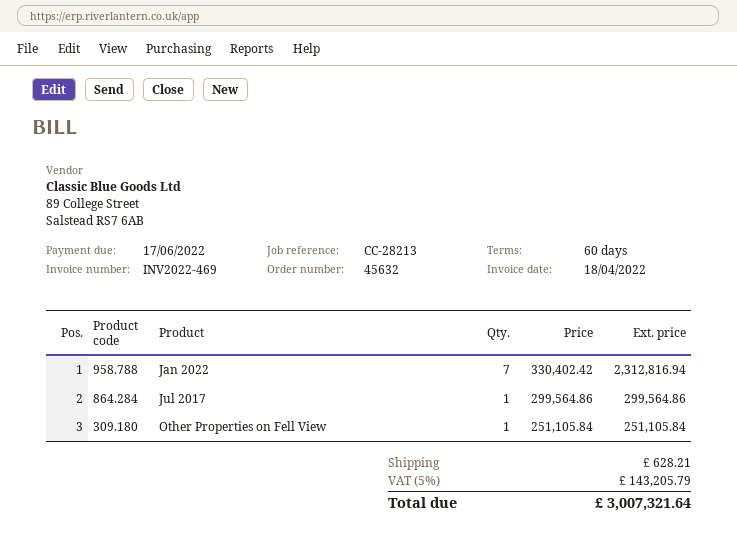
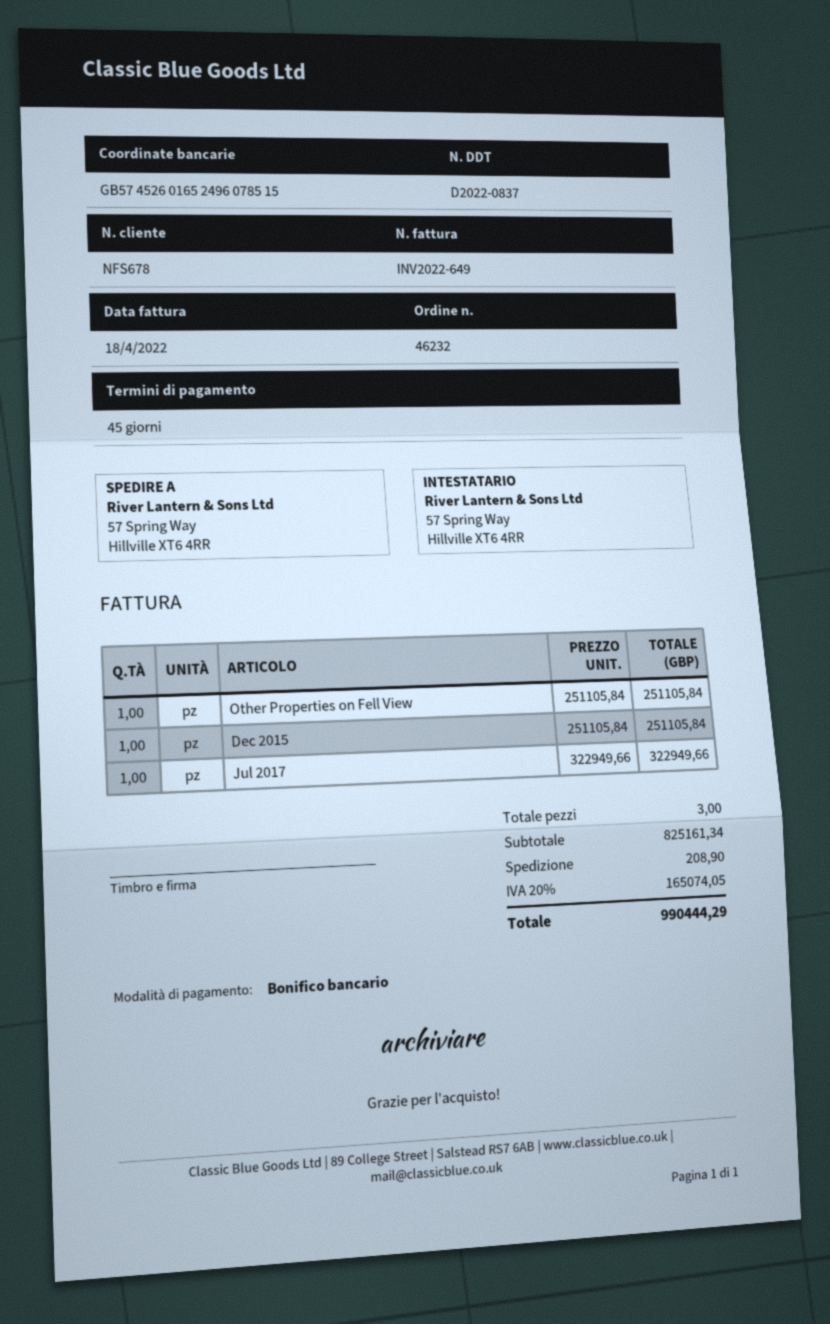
order number: 45632 -> 46232
invoice number: INV2022-469 -> INV2022-649
payment terms: 60 days -> 45 days
Jan 2022: 7 x 330402.42 = 2312816.94 -> none
Jul 2017: 1 x 299564.86 = 299564.86 -> 1 x 322949.66 = 322949.66
Dec 2015: none -> 1 x 251105.84 = 251105.84
shipping: 628.21 -> 208.90
tax: 5% = 143205.79 -> 20% = 165074.05
total: 3007321.64 -> 990444.29

